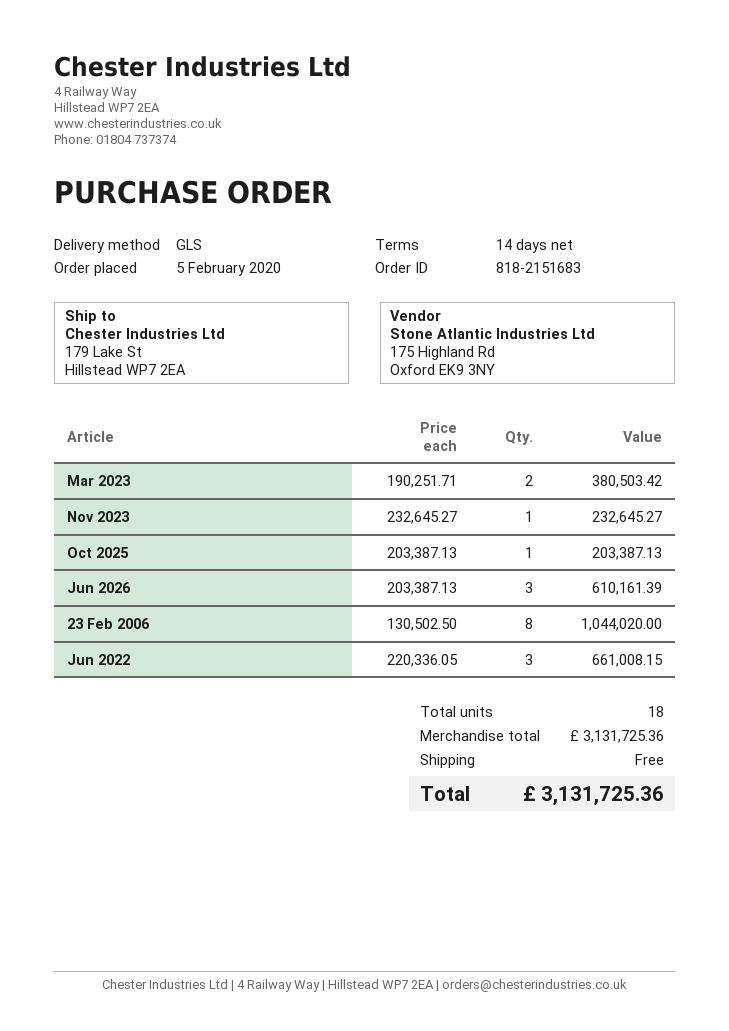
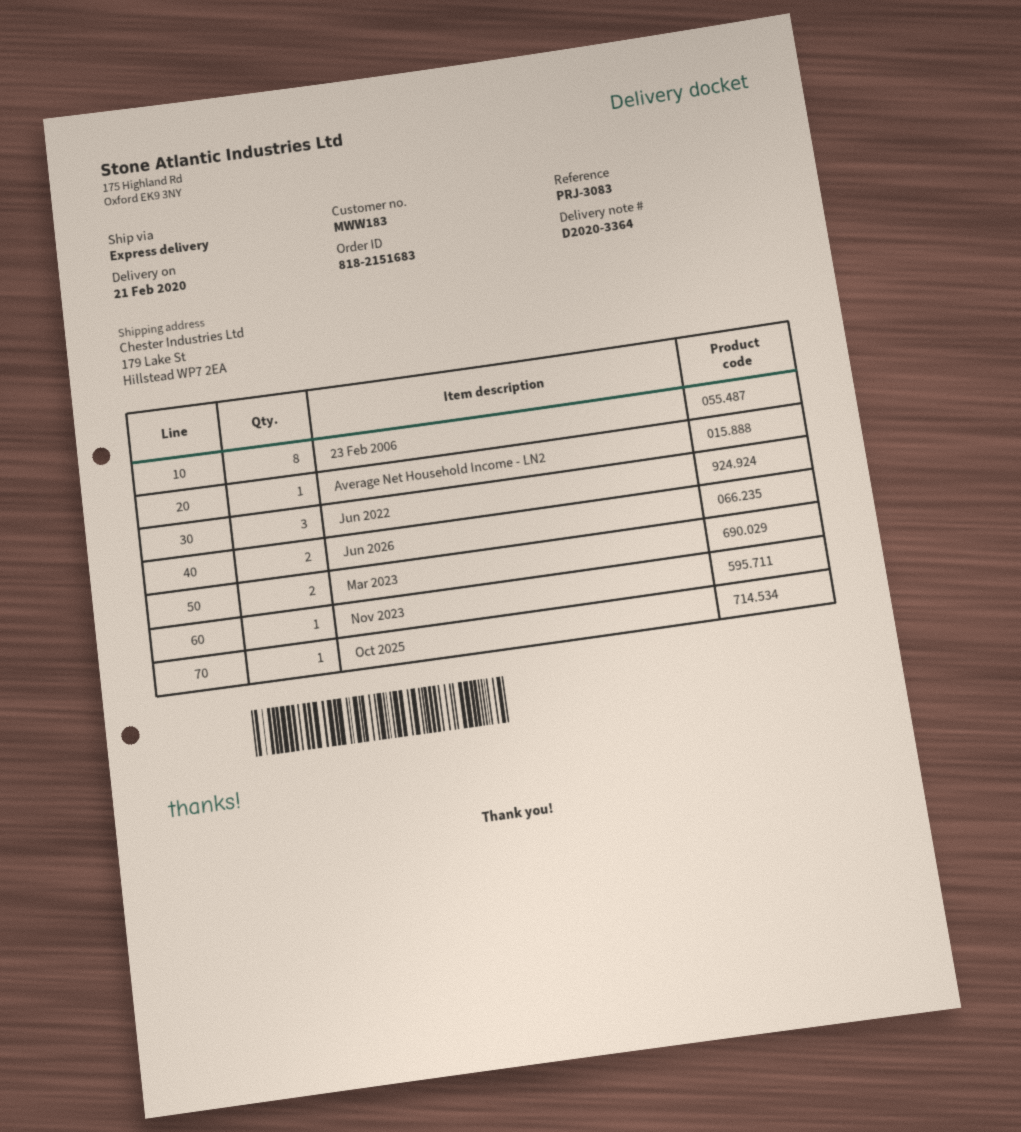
shipping method: GLS -> express
Jun 2026: 3 -> 2
Average Net Household Income - LN2: none -> 1

